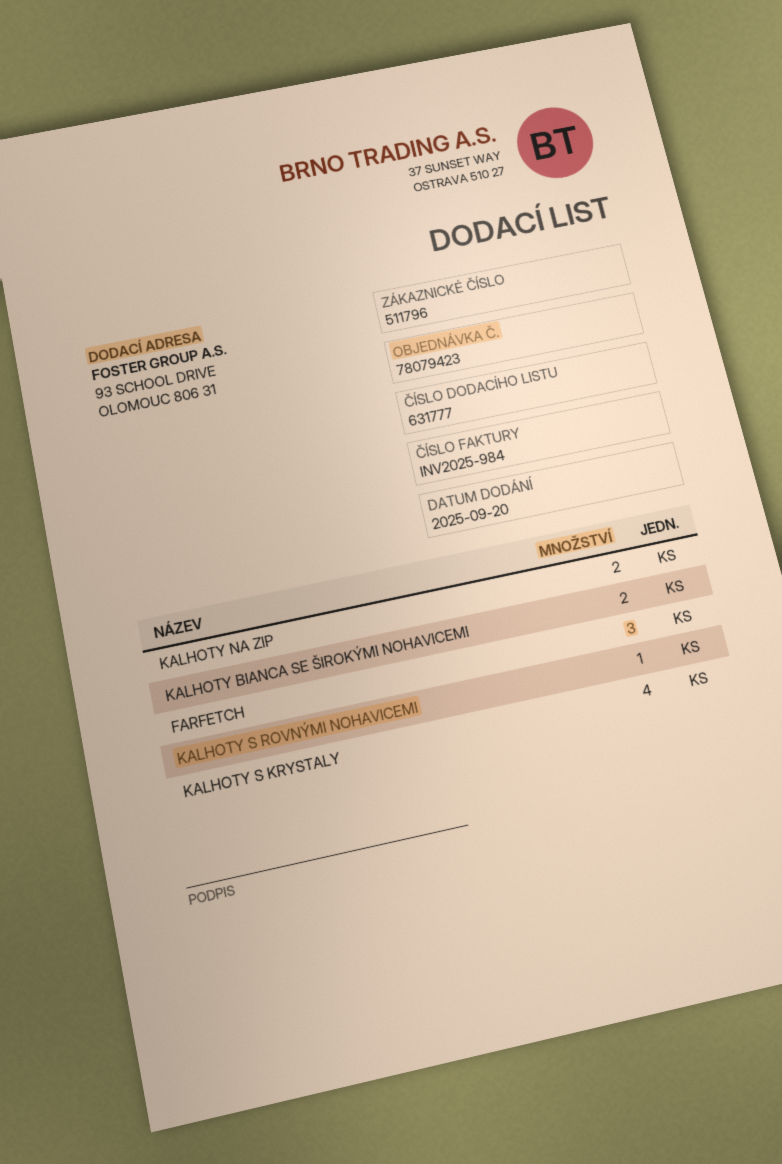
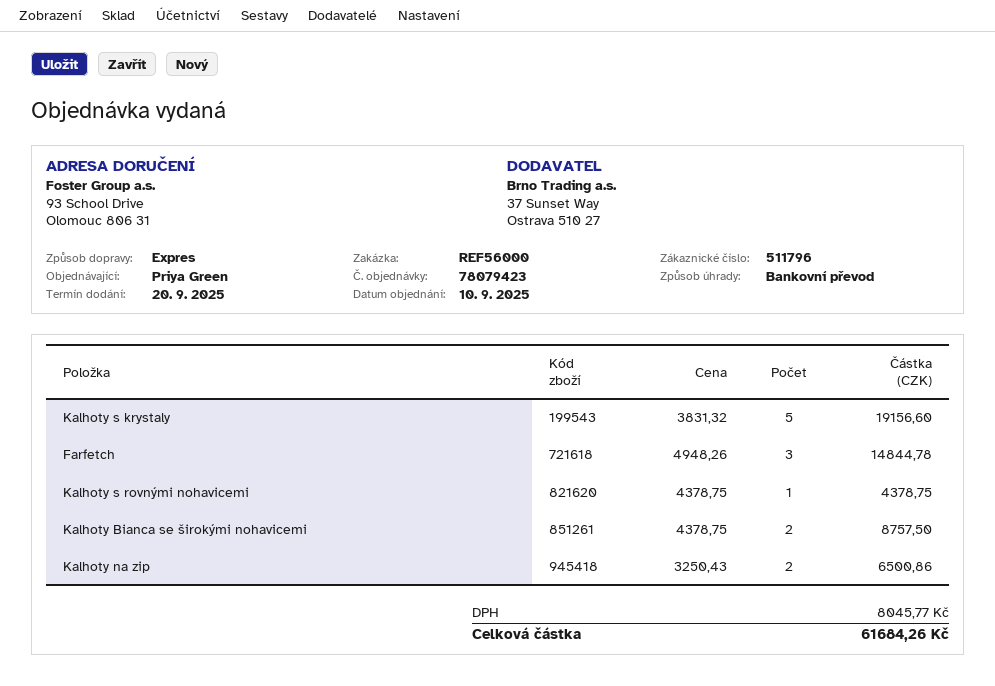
KALHOTY S KRYSTALY: 4 -> 5

